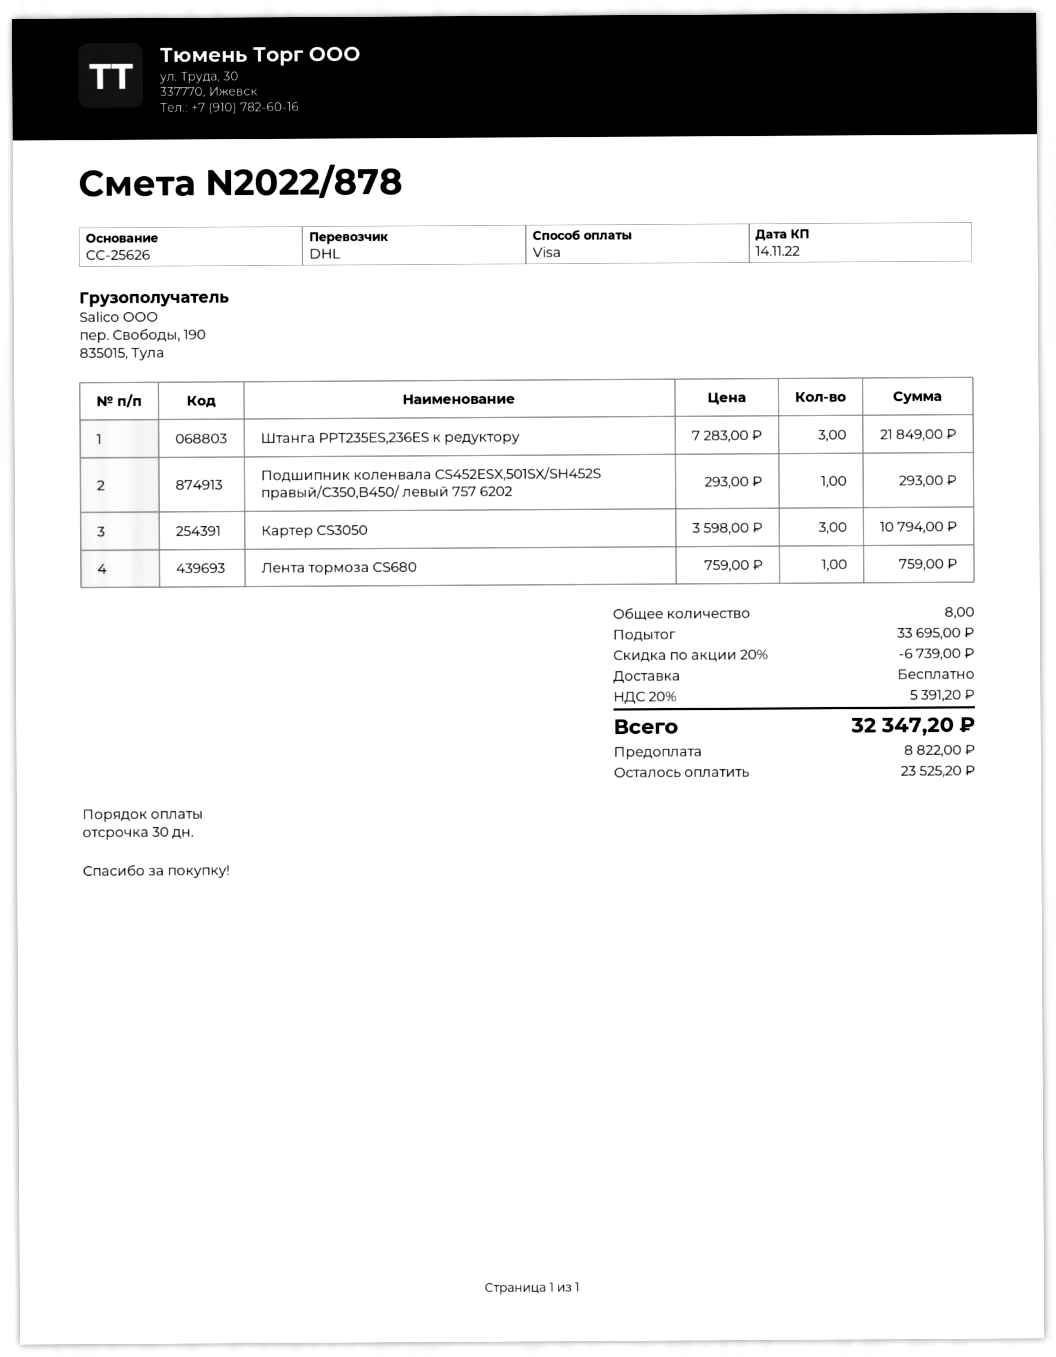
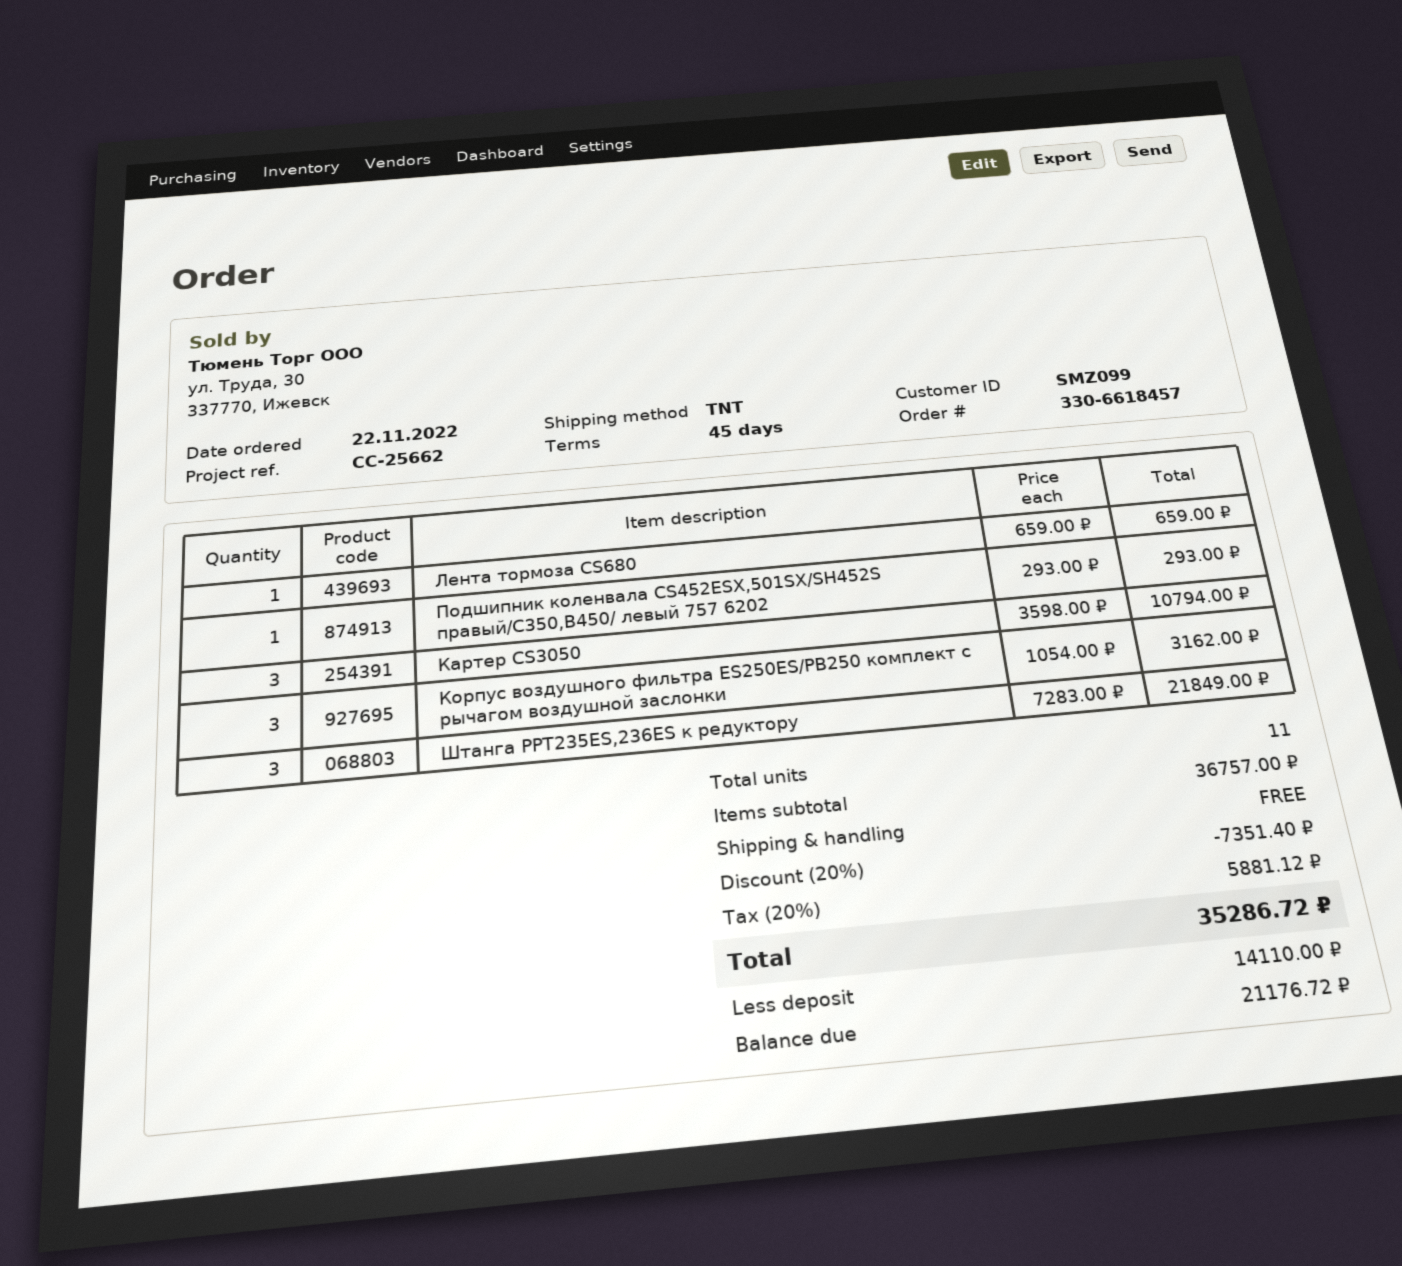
payment terms: 30 days -> 45 days
reference: CC-25626 -> CC-25662
shipping method: DHL -> TNT
Лента тормоза CS680: 1 x 759.00 = 759.00 -> 1 x 659.00 = 659.00
Корпус воздушного фильтра ES250ES/PB250 комплект с рычагом воздушной заслонки: none -> 3 x 1054.00 = 3162.00
total quantity: 8 -> 11
subtotal: 33695.00 -> 36757.00
discount: 20% = 6739.00 -> 20% = 7351.40
tax: 20% = 5391.20 -> 20% = 5881.12
total: 32347.20 -> 35286.72
deposit: 8822.00 -> 14110.00
balance: 23525.20 -> 21176.72

